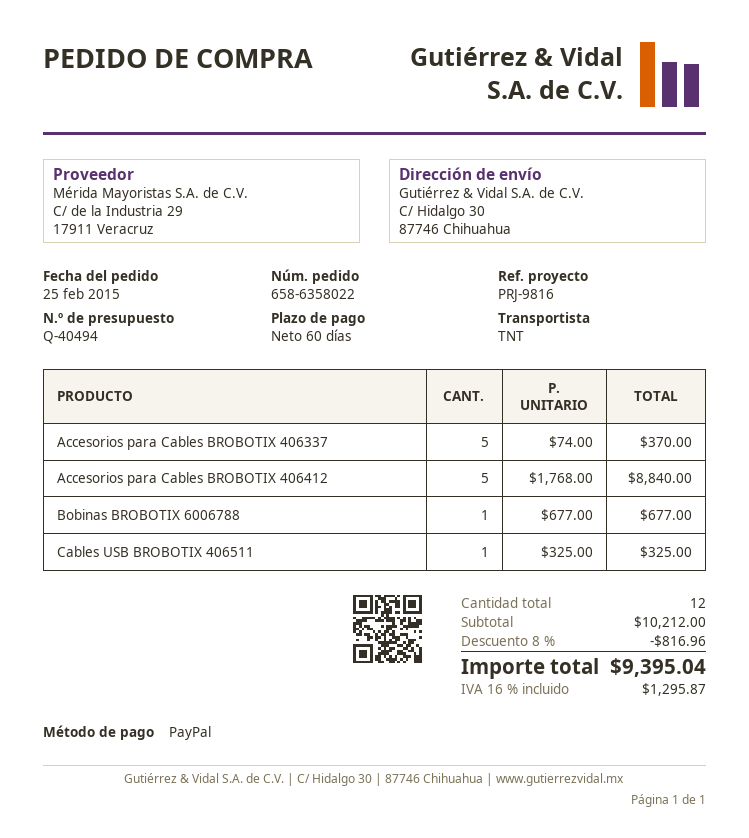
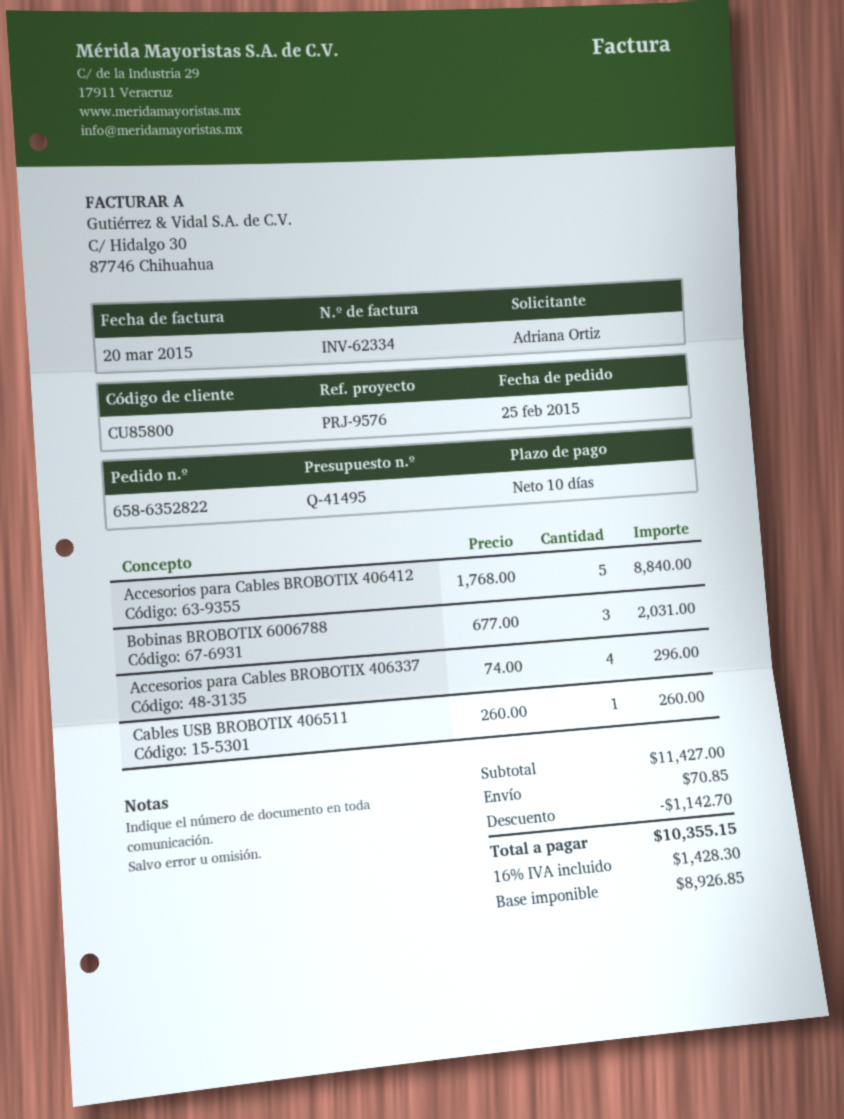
quote number: Q-40494 -> Q-41495
order number: 658-6358022 -> 658-6352822
payment terms: 60 days -> 10 days
reference: PRJ-9816 -> PRJ-9576
Accesorios para Cables BROBOTIX 406337: 5 x 74.00 = 370.00 -> 4 x 74.00 = 296.00
Bobinas BROBOTIX 6006788: 1 x 677.00 = 677.00 -> 3 x 677.00 = 2031.00
Cables USB BROBOTIX 406511: 1 x 325.00 = 325.00 -> 1 x 260.00 = 260.00
subtotal: 10212.00 -> 11427.00
discount: 816.96 -> 1142.70
shipping: none -> 70.85
tax: 16% = 1295.87 -> 16% = 1428.30
total: 9395.04 -> 10355.15

